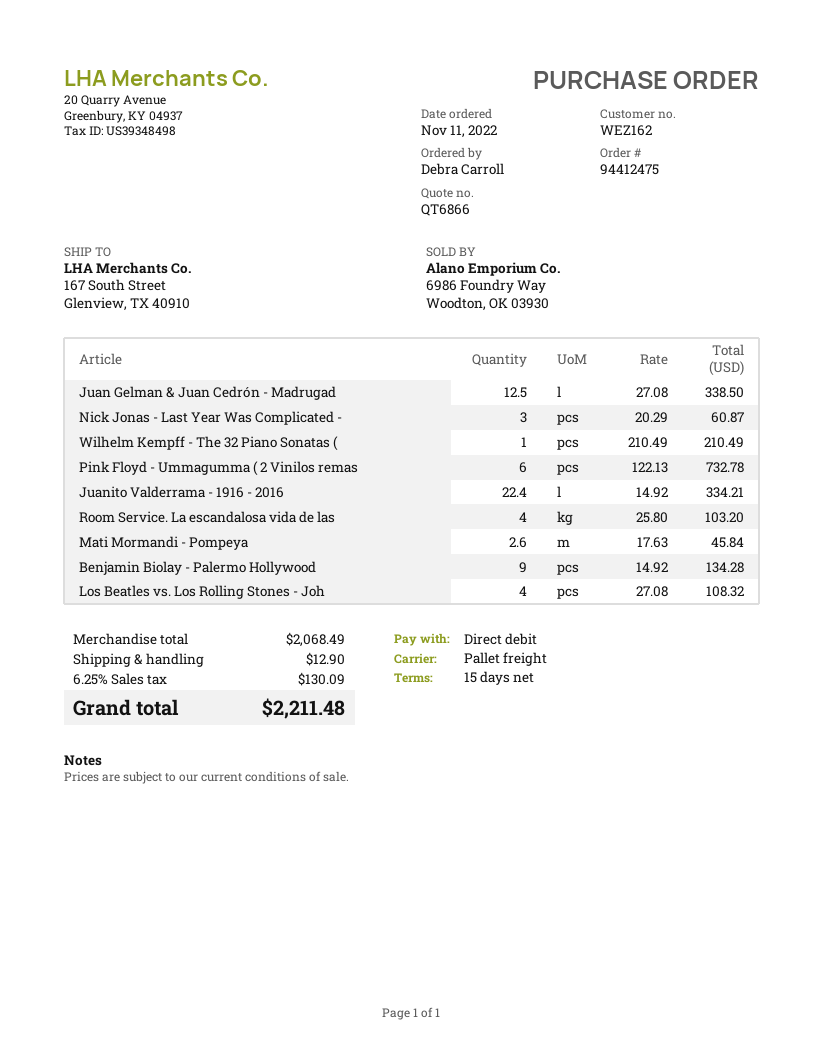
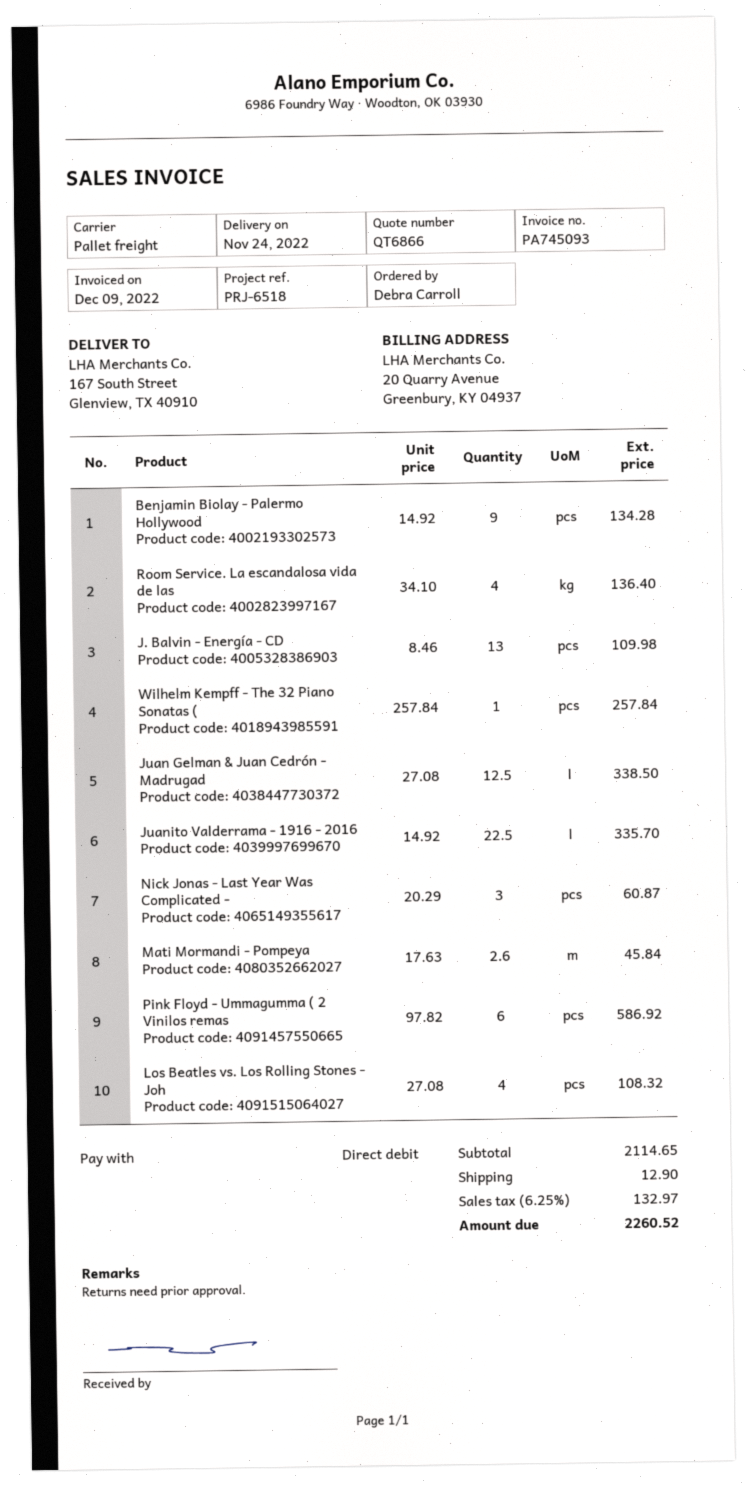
Wilhelm Kempff - The 32 Piano Sonatas (: 1 x 210.49 = 210.49 -> 1 x 257.84 = 257.84
Pink Floyd - Ummagumma ( 2 Vinilos remas: 6 x 122.13 = 732.78 -> 6 x 97.82 = 586.92
Juanito Valderrama - 1916 - 2016: 22.4 x 14.92 = 334.21 -> 22.5 x 14.92 = 335.70
Room Service. La escandalosa vida de las: 4 x 25.80 = 103.20 -> 4 x 34.10 = 136.40
J. Balvin - Energía - CD: none -> 13 x 8.46 = 109.98
subtotal: 2068.49 -> 2114.65
tax: 6.25% = 130.09 -> 6.25% = 132.97
total: 2211.48 -> 2260.52

